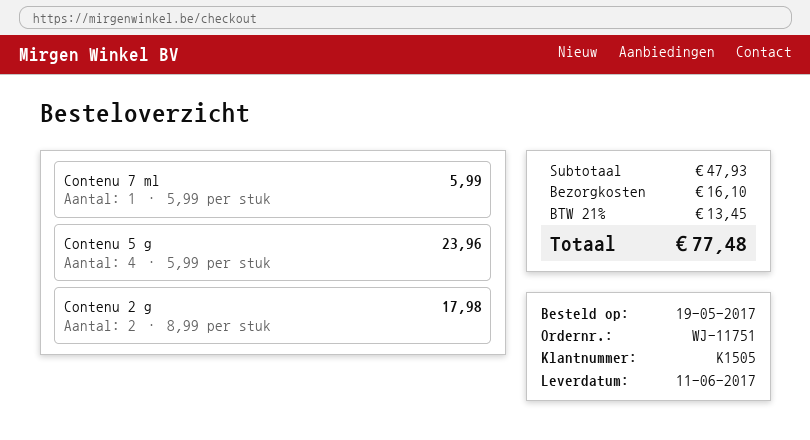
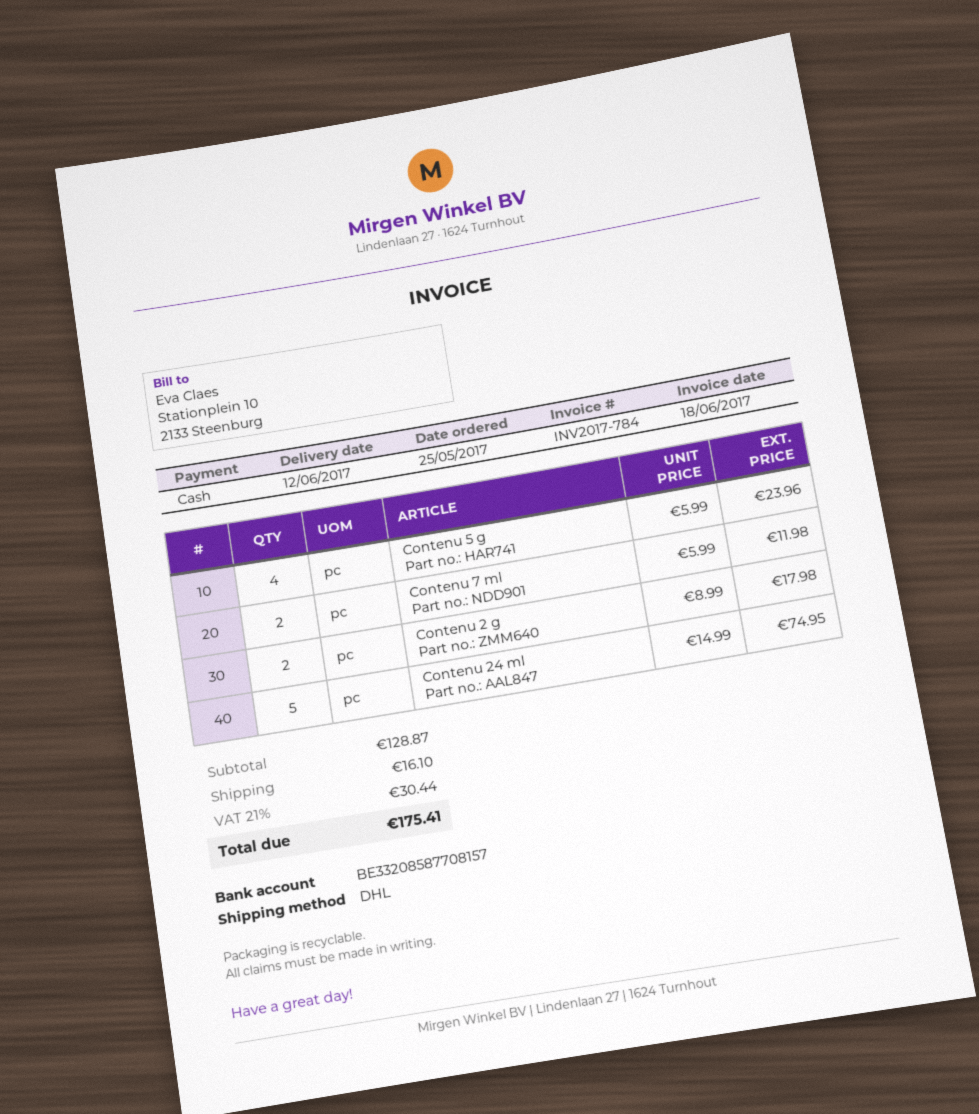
order date: 2017-05-19 -> 2017-05-25
delivery date: 2017-06-11 -> 2017-06-12
Contenu 7 ml: 1 x 5.99 = 5.99 -> 2 x 5.99 = 11.98
Contenu 24 ml: none -> 5 x 14.99 = 74.95
subtotal: 47.93 -> 128.87
tax: 21% = 13.45 -> 21% = 30.44
total: 77.48 -> 175.41

